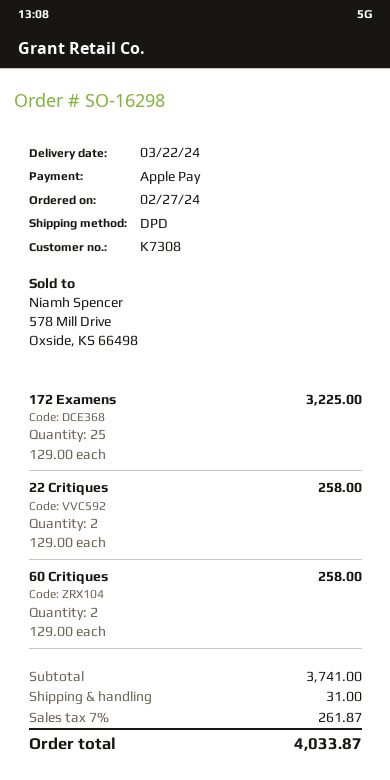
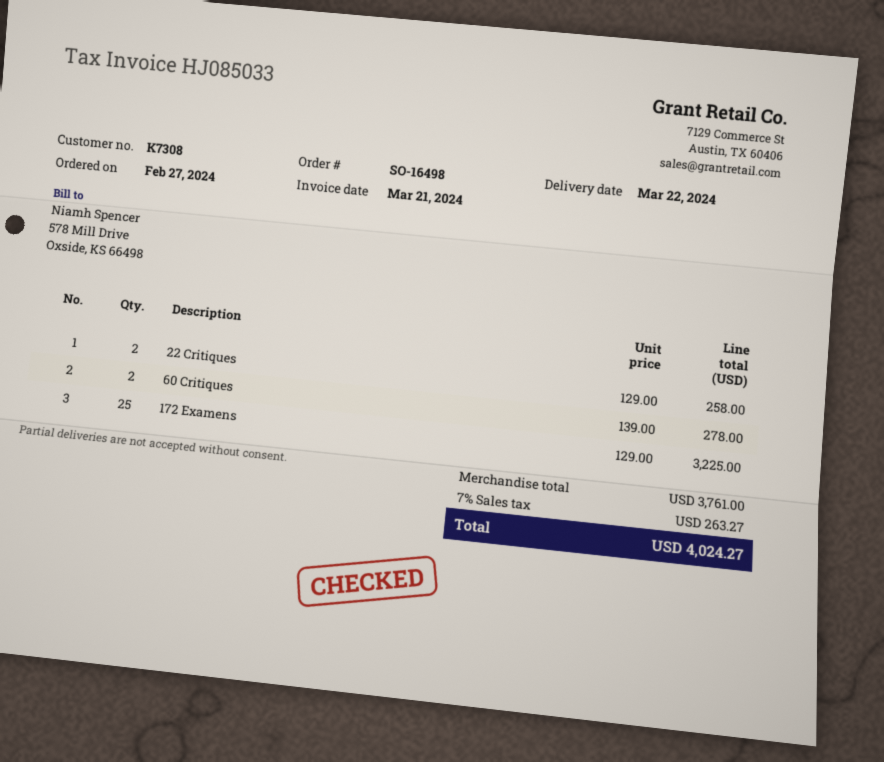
order number: SO-16298 -> SO-16498
60 Critiques: 2 x 129.00 = 258.00 -> 2 x 139.00 = 278.00
subtotal: 3741.00 -> 3761.00
shipping: 31.00 -> none
tax: 7% = 261.87 -> 7% = 263.27
total: 4033.87 -> 4024.27

